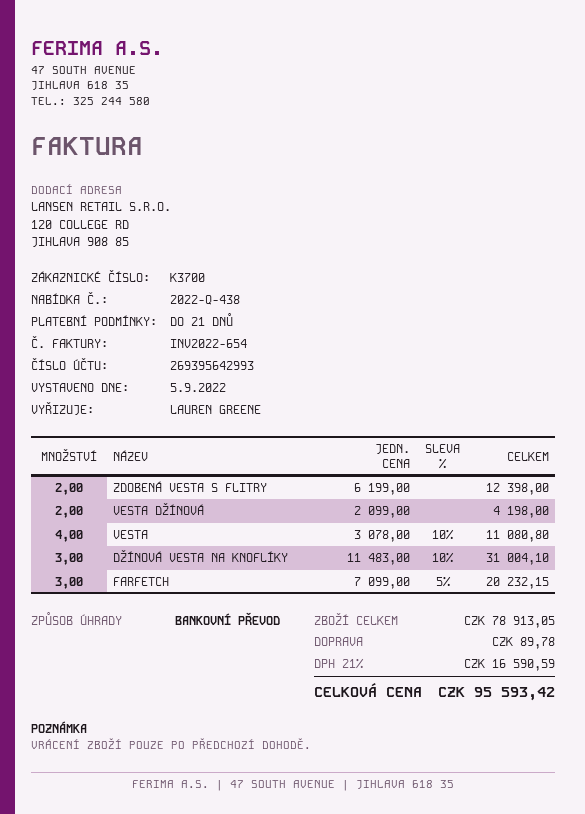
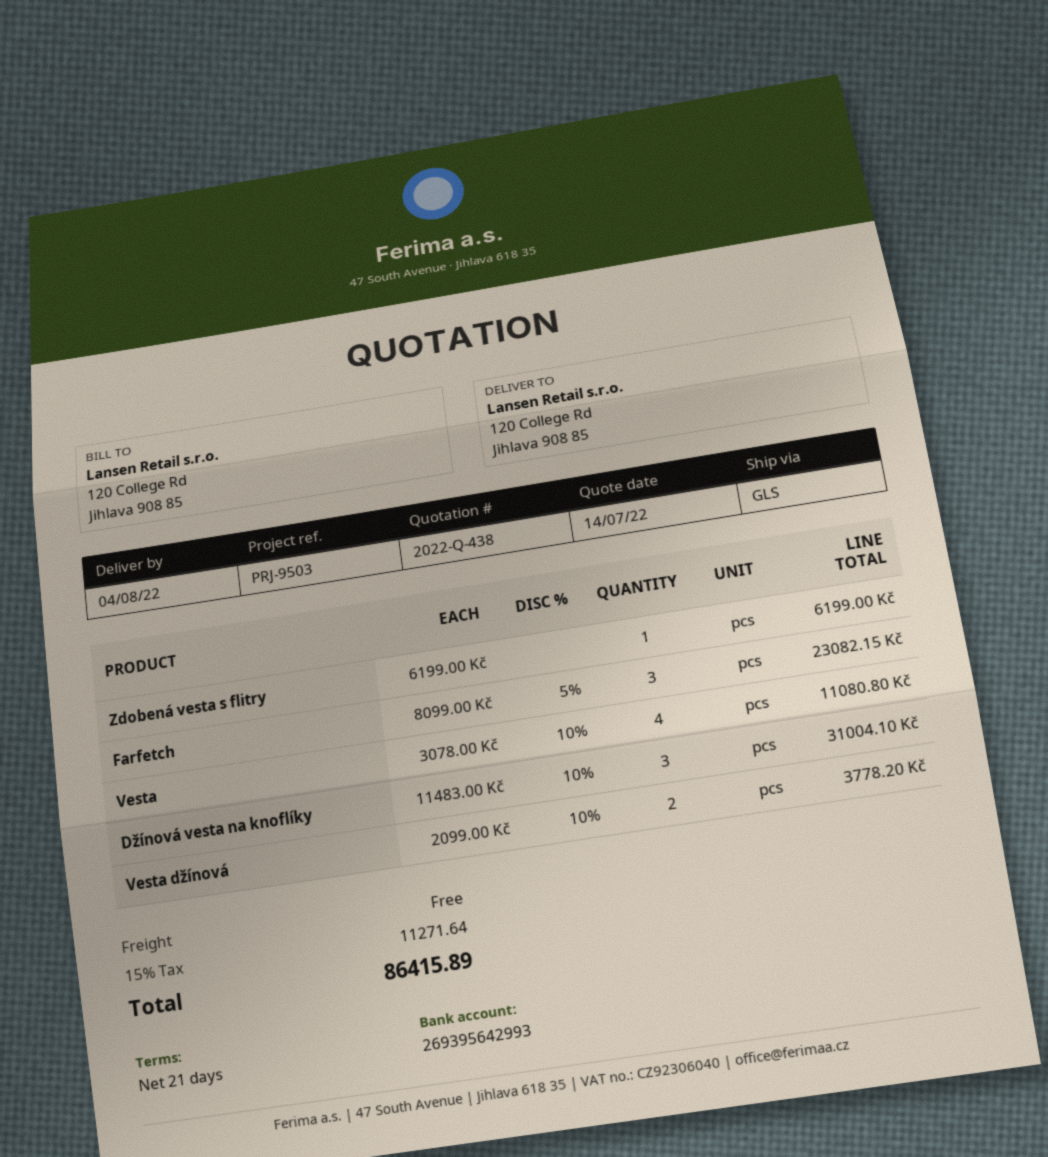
ZDOBENÁ VESTA S FLITRY: 2 x 6199.00 = 12398.00 -> 1 x 6199.00 = 6199.00
VESTA DŽÍNOVÁ: 2 x 2099.00 = 4198.00 -> 2 x 2099.00 - 10% = 3778.20
FARFETCH: 3 x 7099.00 - 5% = 20232.15 -> 3 x 8099.00 - 5% = 23082.15
shipping: 89.78 -> 0.00
tax: 21% = 16590.59 -> 15% = 11271.64
total: 95593.42 -> 86415.89

